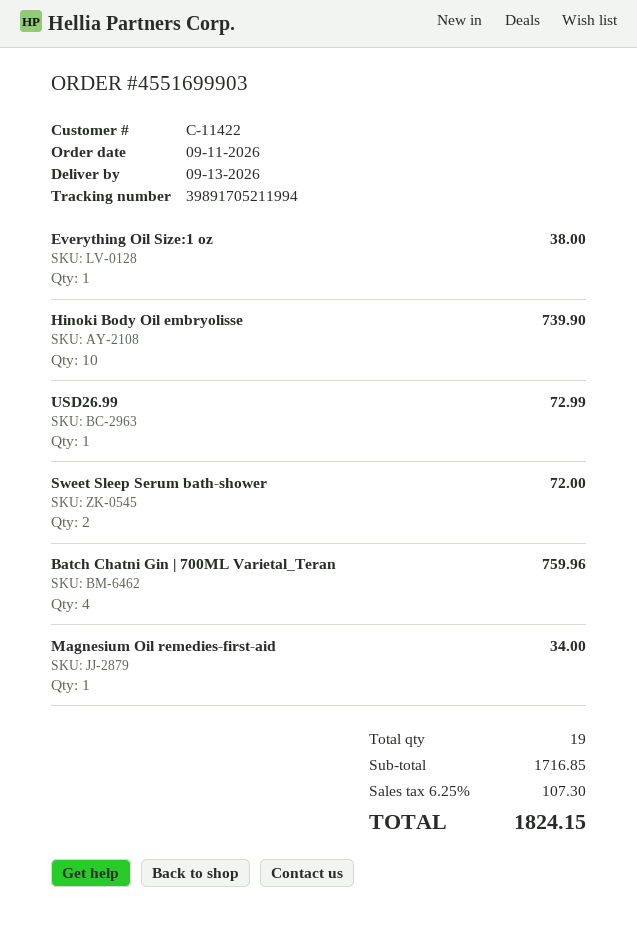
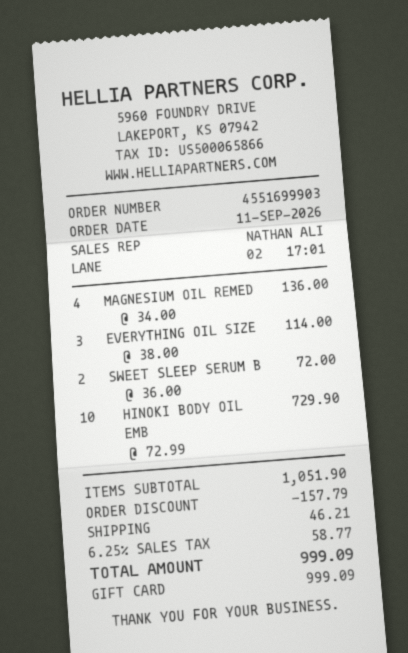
Everything Oil Size:1 oz: 1 for 38.00 -> 3 for 114.00
Hinoki Body Oil embryolisse: 10 for 739.90 -> 10 for 729.90
USD26.99: 1 for 72.99 -> none
Batch Chatni Gin | 700ML Varietal_Teran: 4 for 759.96 -> none
Magnesium Oil remedies-first-aid: 1 for 34.00 -> 4 for 136.00
subtotal: 1716.85 -> 1051.90
discount: none -> 157.79
shipping: none -> 46.21
tax: 6.25% = 107.30 -> 6.25% = 58.77
total: 1824.15 -> 999.09

